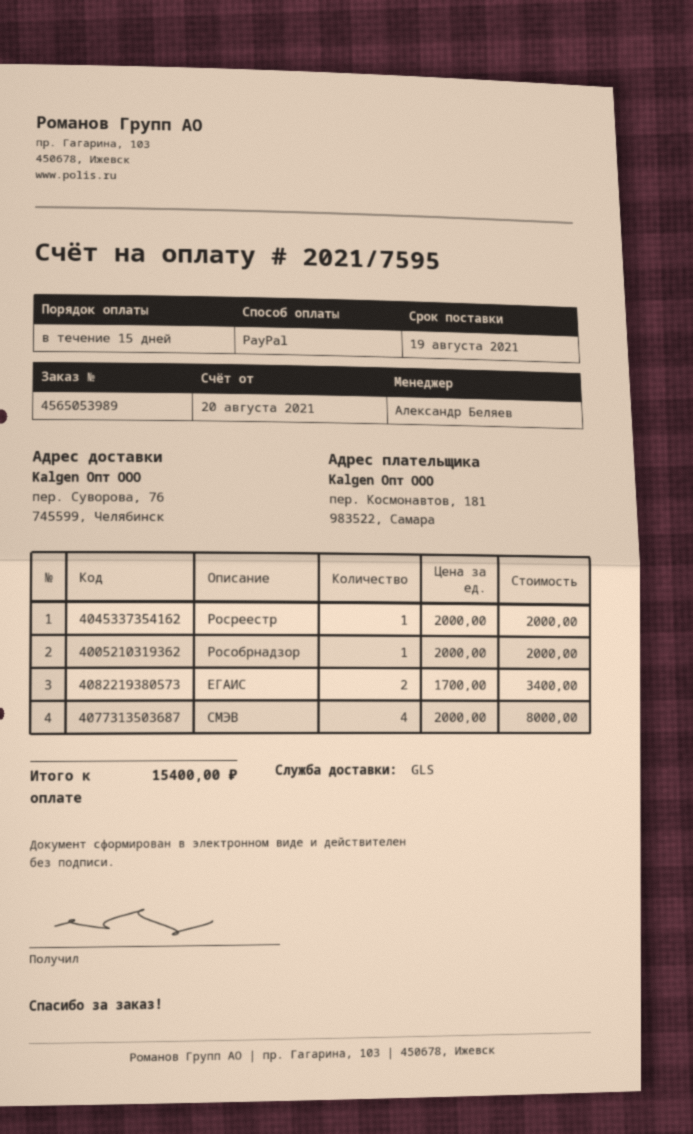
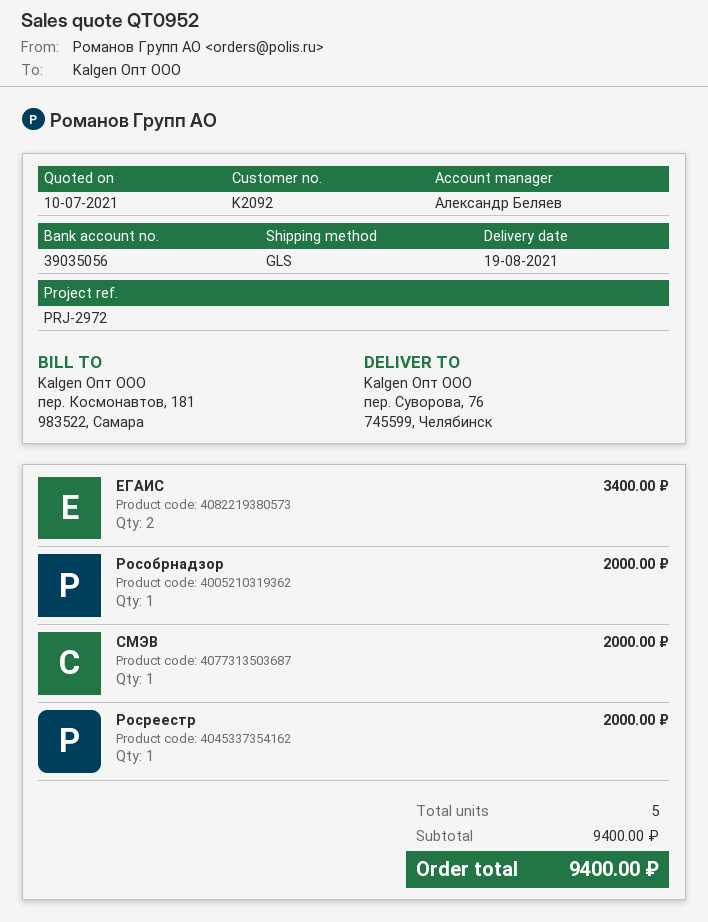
СМЭВ: 4 for 8000.00 -> 1 for 2000.00
total: 15400.00 -> 9400.00

